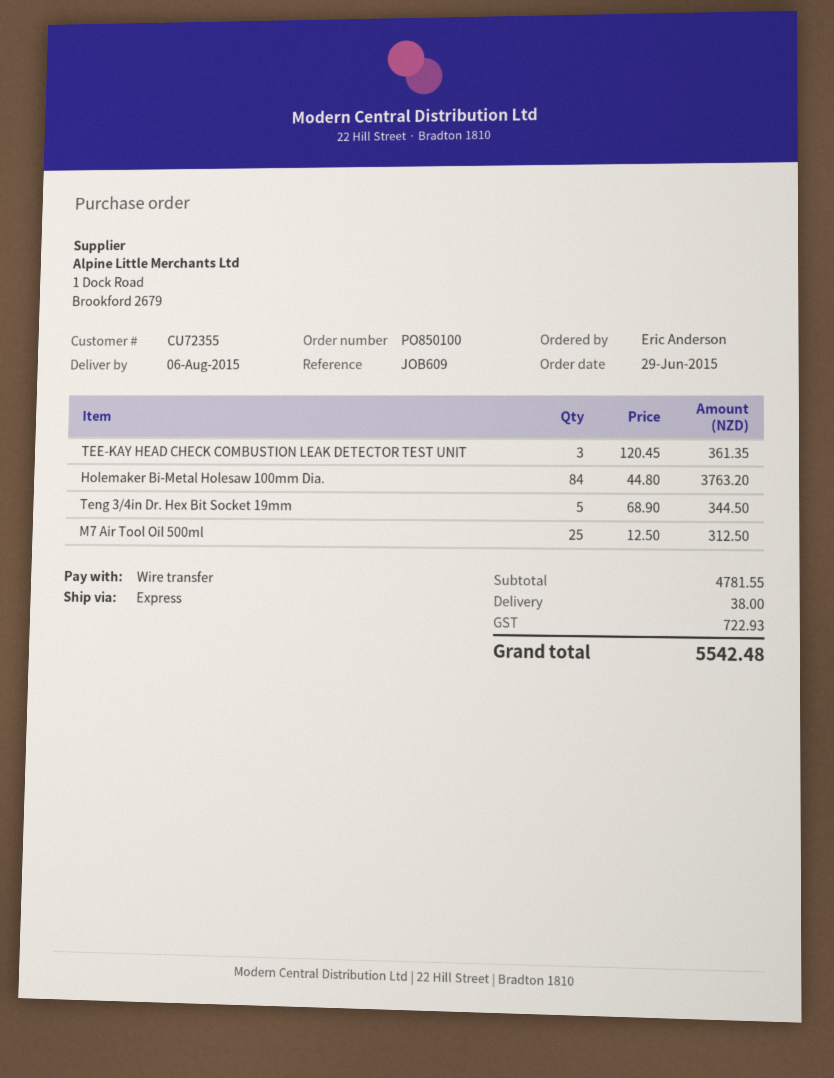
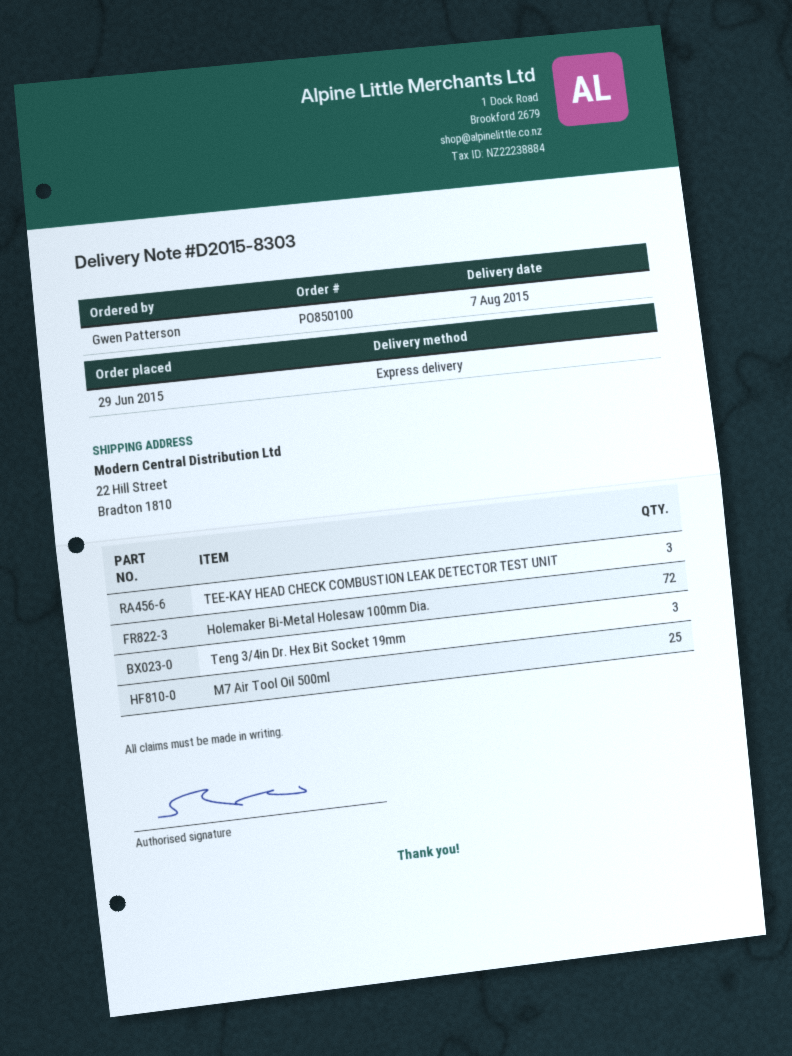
delivery date: 2015-08-06 -> 2015-08-07
ordered by: Eric Anderson -> Gwen Patterson
Holemaker Bi-Metal Holesaw 100mm Dia.: 84 -> 72
Teng 3/4in Dr. Hex Bit Socket 19mm: 5 -> 3

